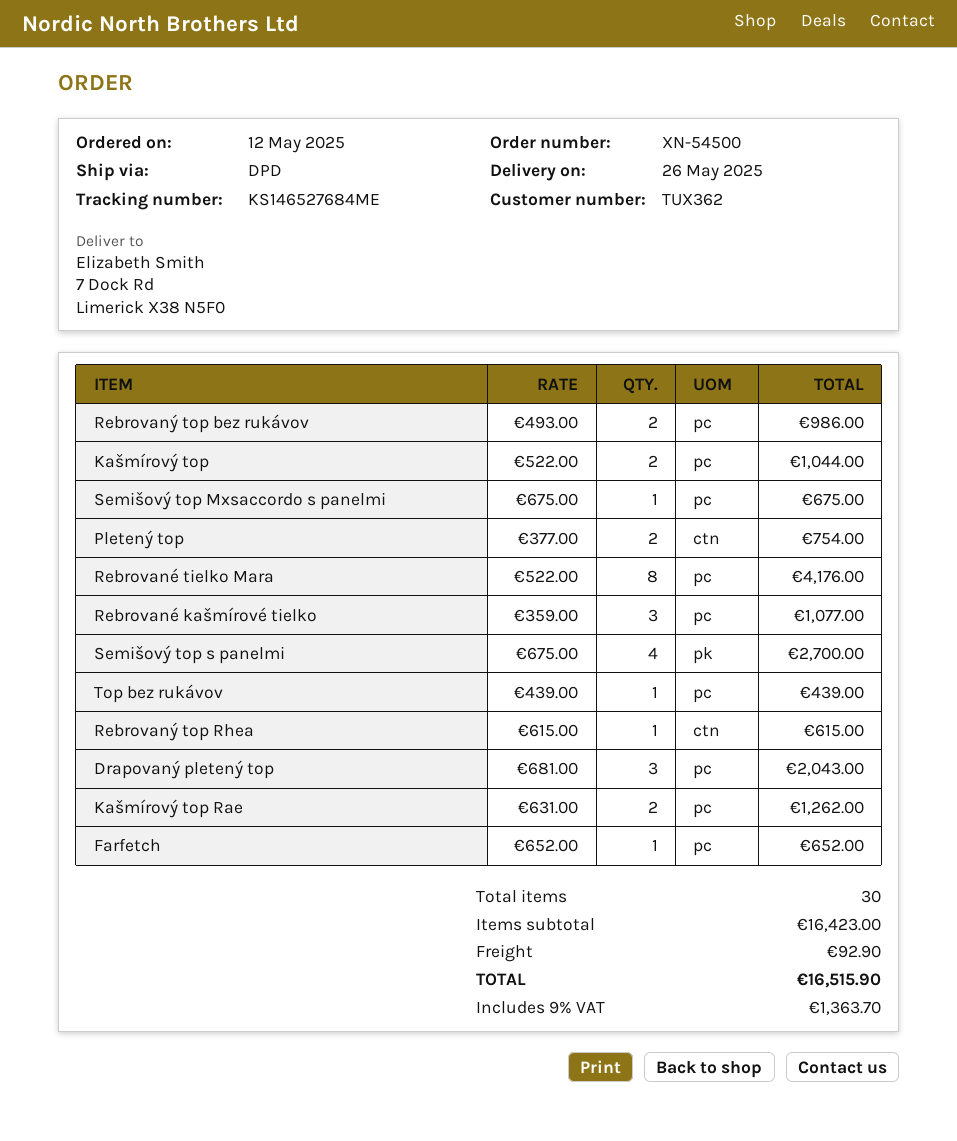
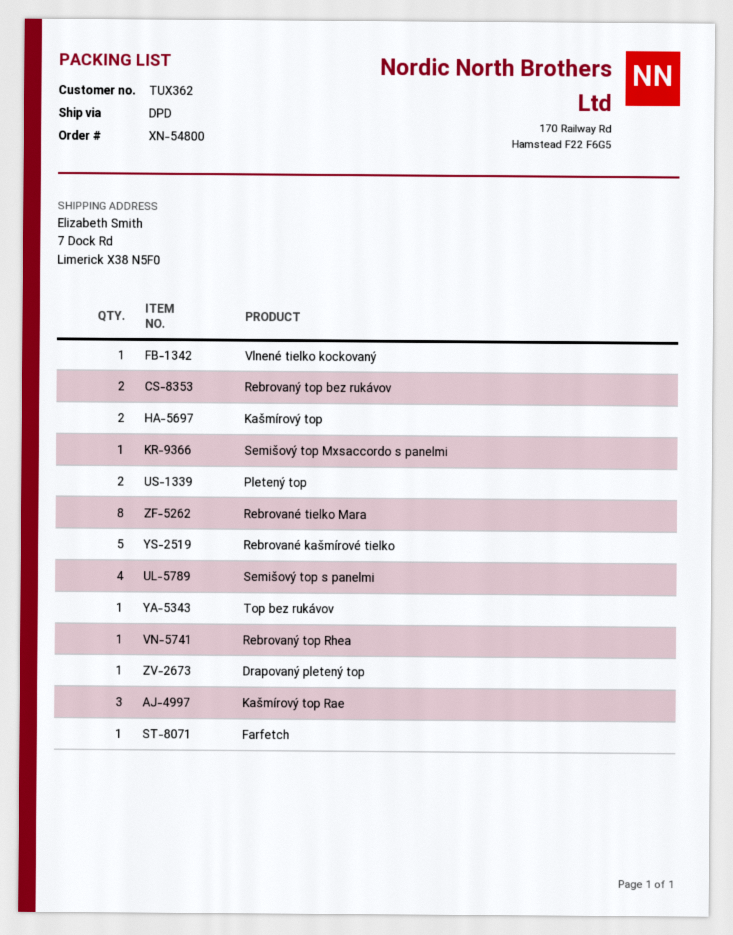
order number: XN-54500 -> XN-54800
Rebrované kašmírové tielko: 3 -> 5
Drapovaný pletený top: 3 -> 1
Kašmírový top Rae: 2 -> 3
Vlnené tielko kockovaný: none -> 1

